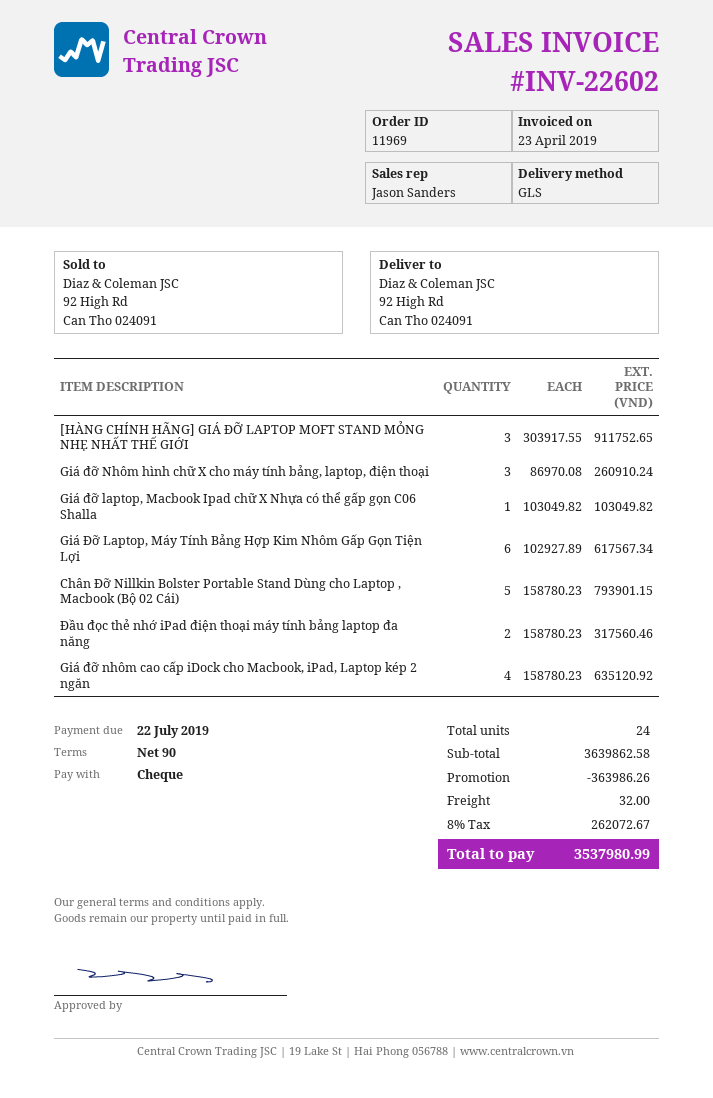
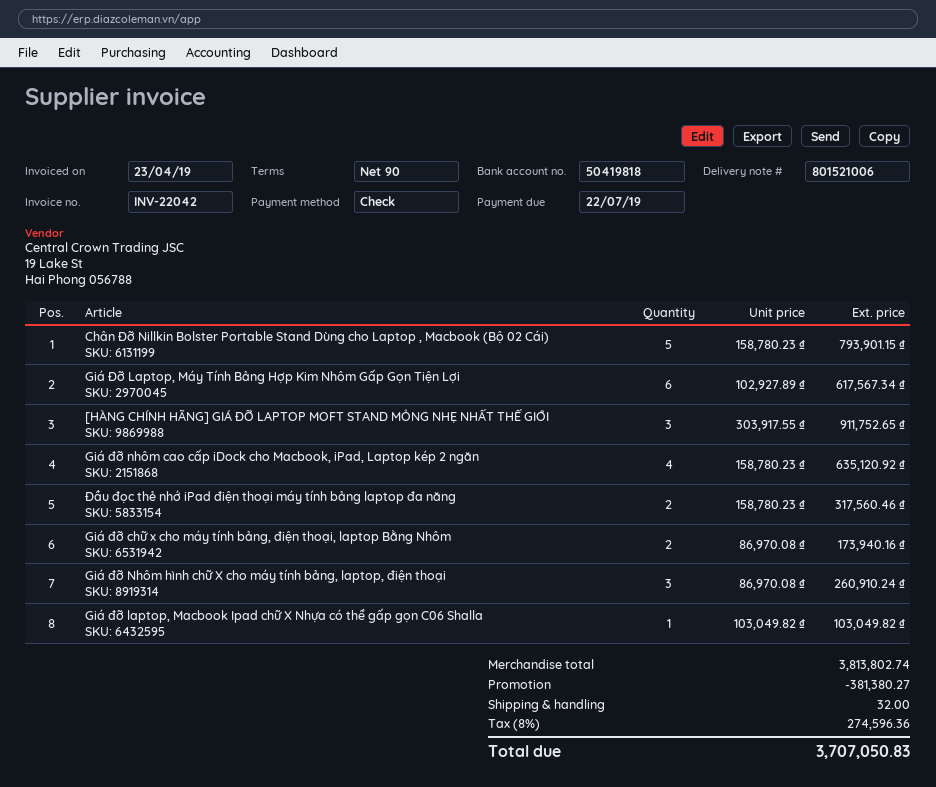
invoice number: INV-22602 -> INV-22042
Giá đỡ chữ x cho máy tính bảng, điện thoại, laptop Bằng Nhôm: none -> 2 x 86970.08 = 173940.16
subtotal: 3639862.58 -> 3813802.74
discount: 363986.26 -> 381380.27
tax: 8% = 262072.67 -> 8% = 274596.36
total: 3537980.99 -> 3707050.83

